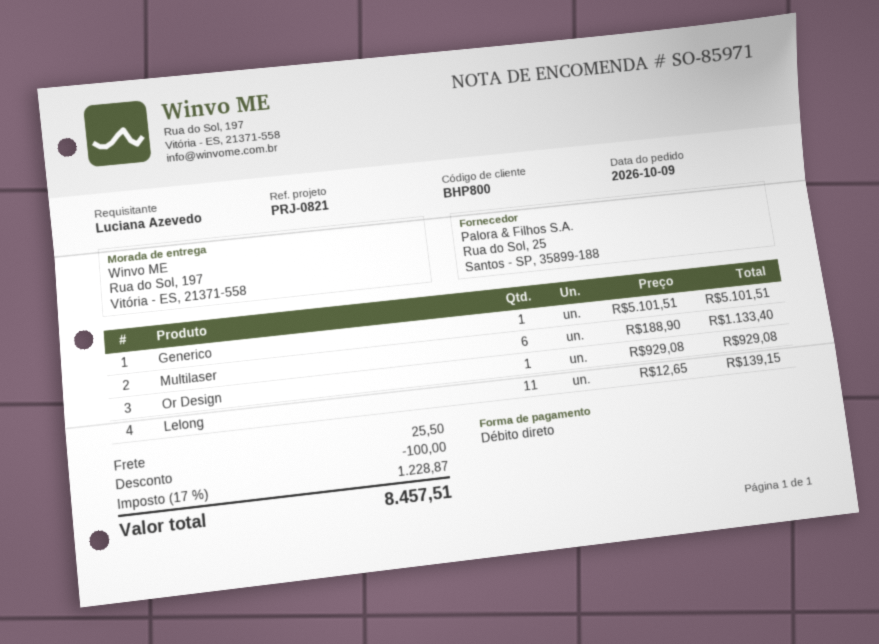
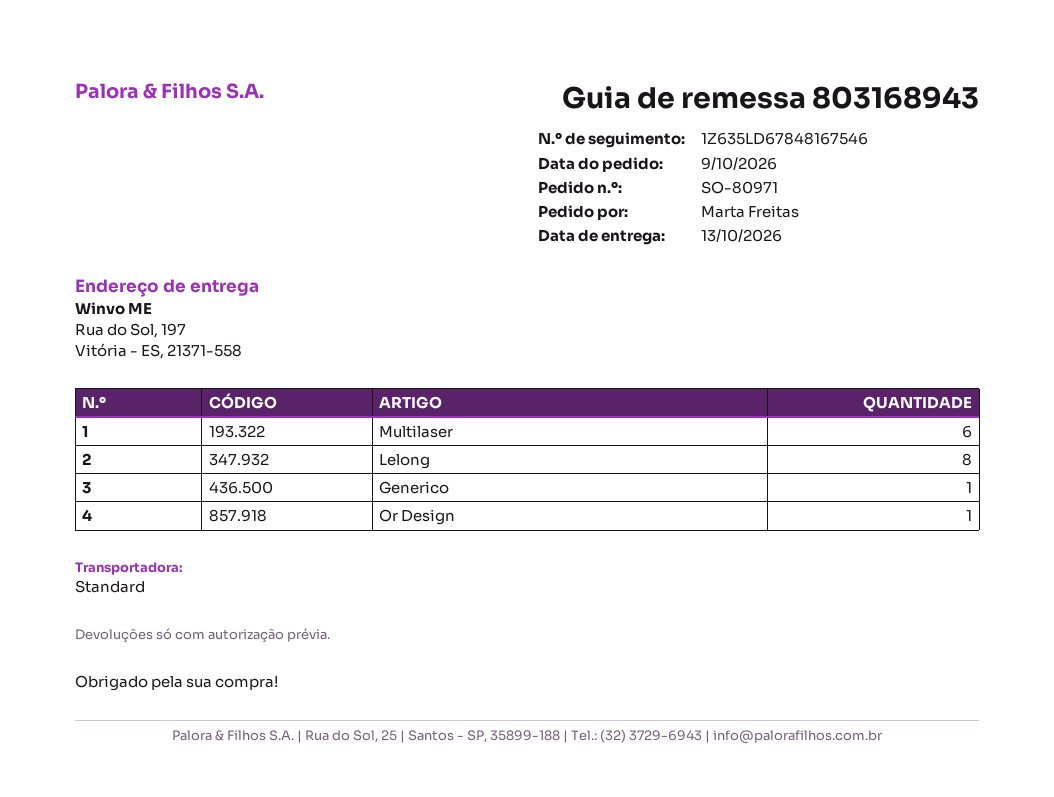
order number: SO-85971 -> SO-80971
ordered by: Luciana Azevedo -> Marta Freitas
Lelong: 11 -> 8

